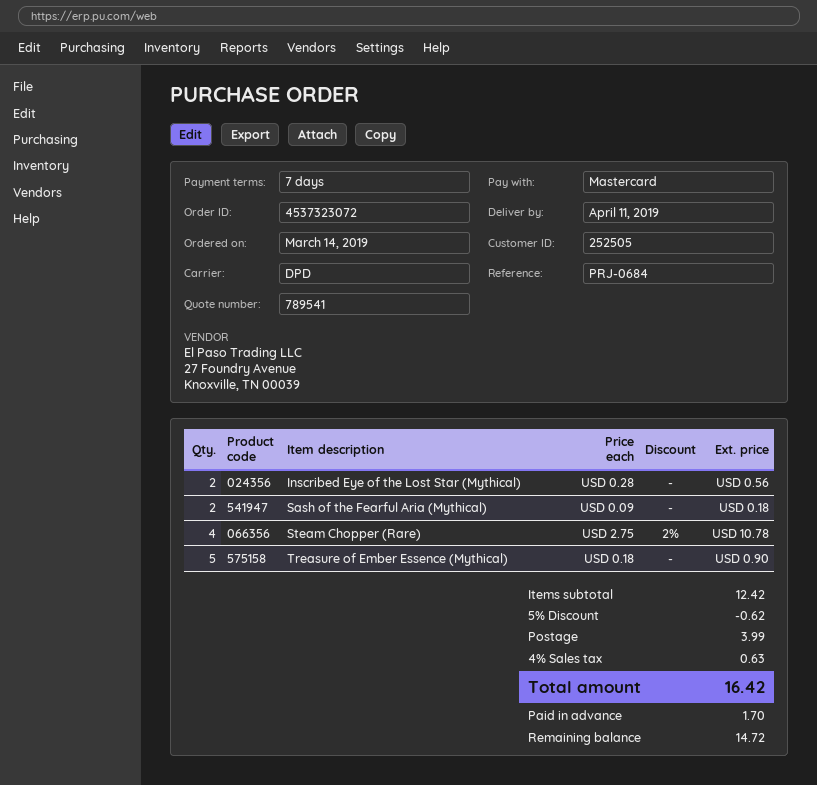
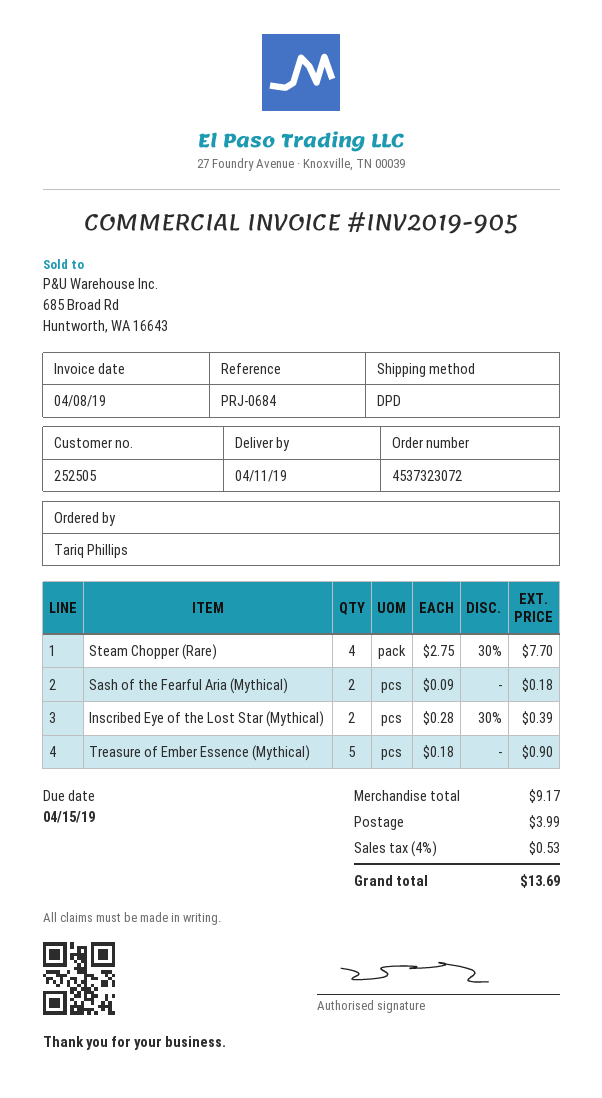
Inscribed Eye of the Lost Star (Mythical): 2 x 0.28 = 0.56 -> 2 x 0.28 - 30% = 0.39
Steam Chopper (Rare): 4 x 2.75 - 2% = 10.78 -> 4 x 2.75 - 30% = 7.70
subtotal: 12.42 -> 9.17
discount: 5% = 0.62 -> none
tax: 4% = 0.63 -> 4% = 0.53
total: 16.42 -> 13.69

